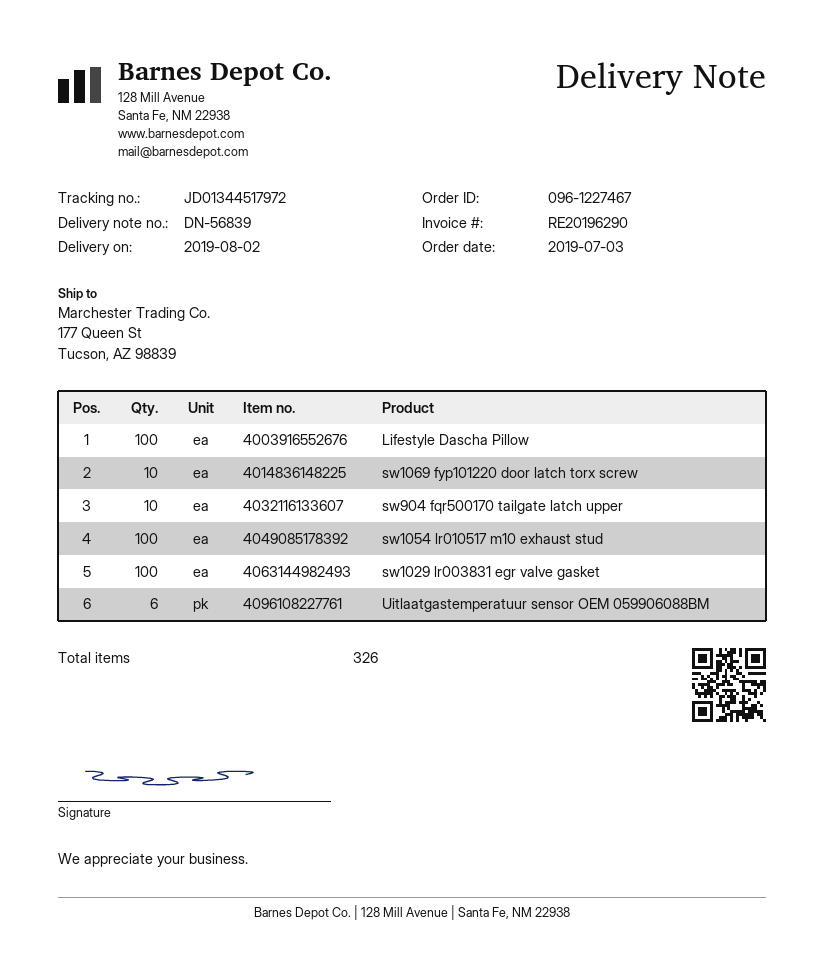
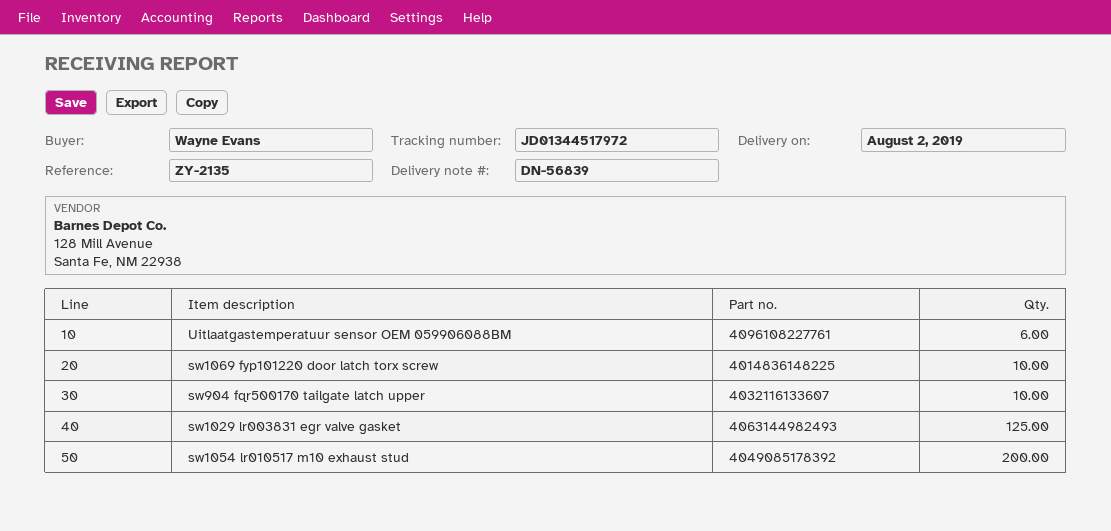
Lifestyle Dascha Pillow: 100 -> none
sw1054 lr010517 m10 exhaust stud: 100 -> 200
sw1029 lr003831 egr valve gasket: 100 -> 125

